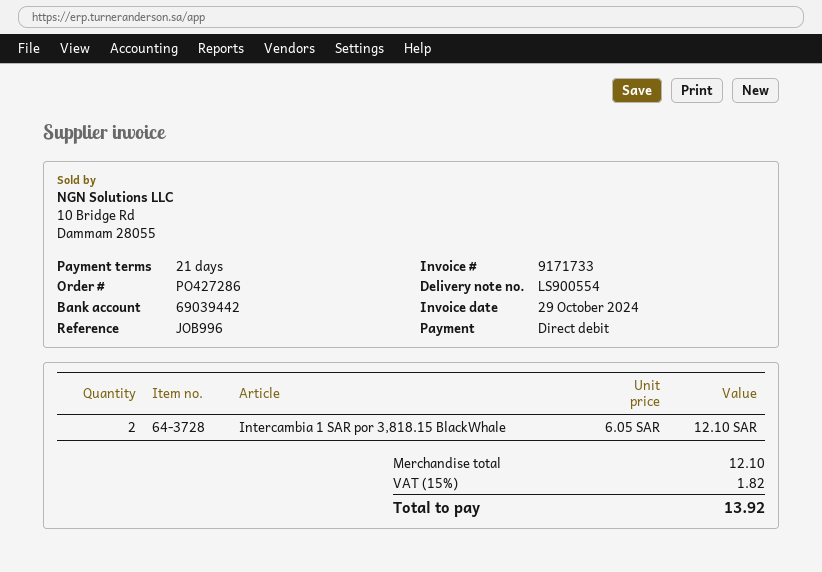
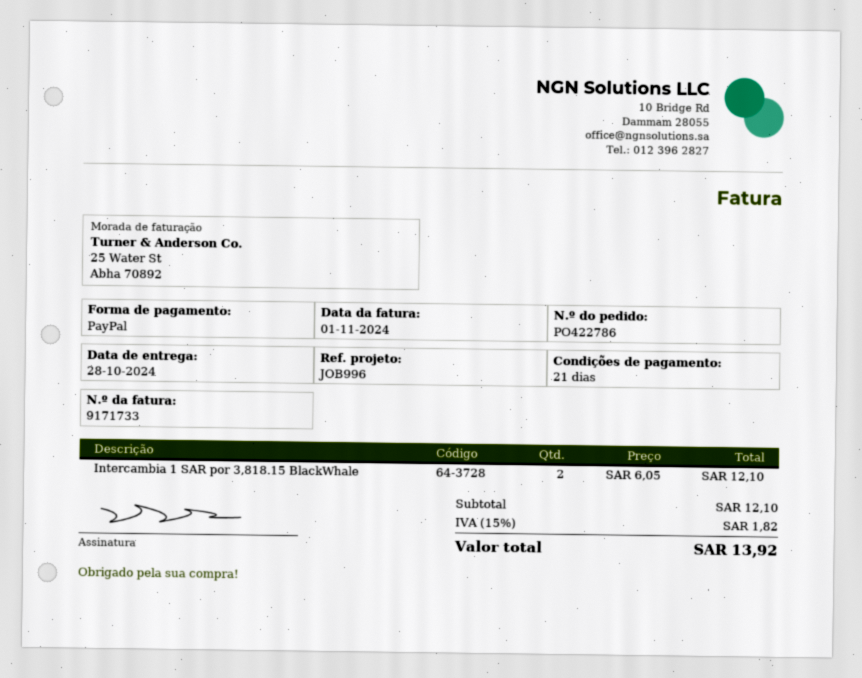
order number: PO427286 -> PO422786
invoice date: 2024-10-29 -> 2024-11-01
payment method: direct debit -> PayPal

